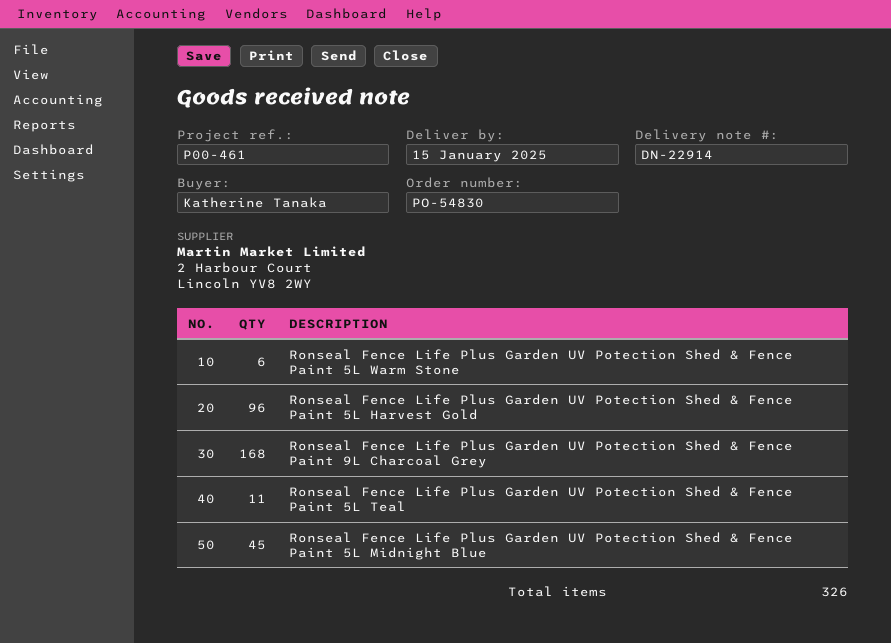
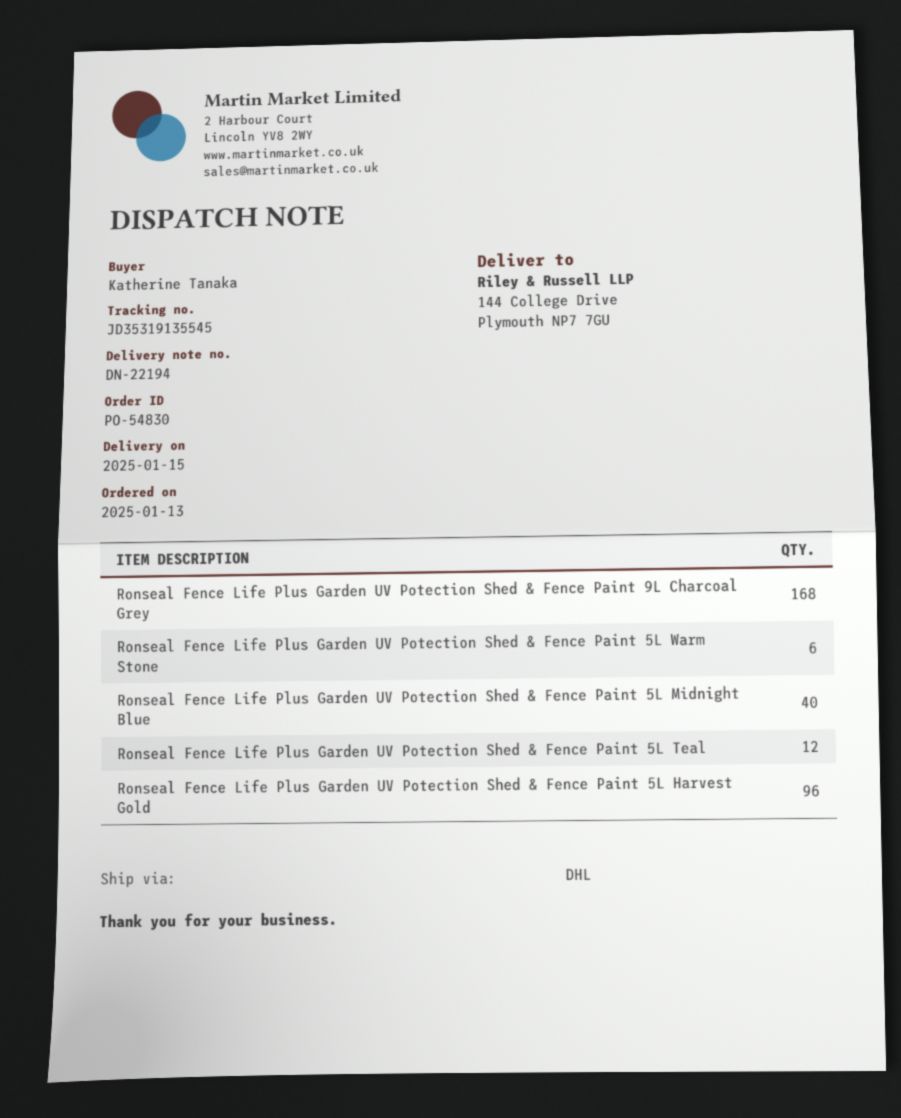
delivery note number: DN-22914 -> DN-22194
Ronseal Fence Life Plus Garden UV Potection Shed & Fence Paint 5L Teal: 11 -> 12
Ronseal Fence Life Plus Garden UV Potection Shed & Fence Paint 5L Midnight Blue: 45 -> 40

